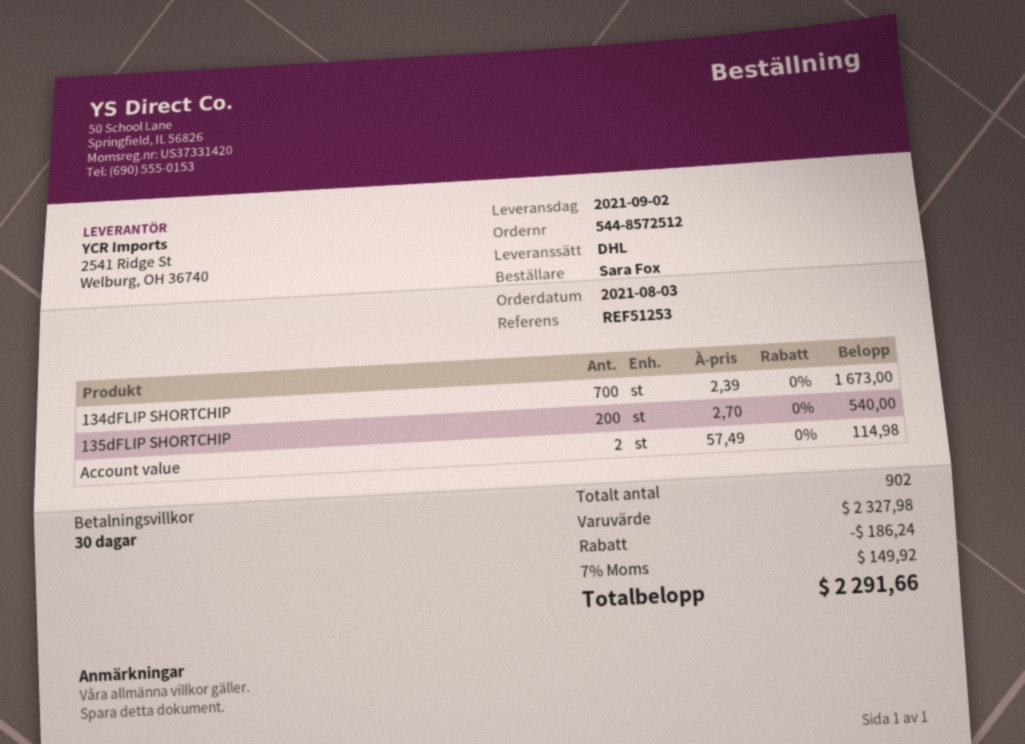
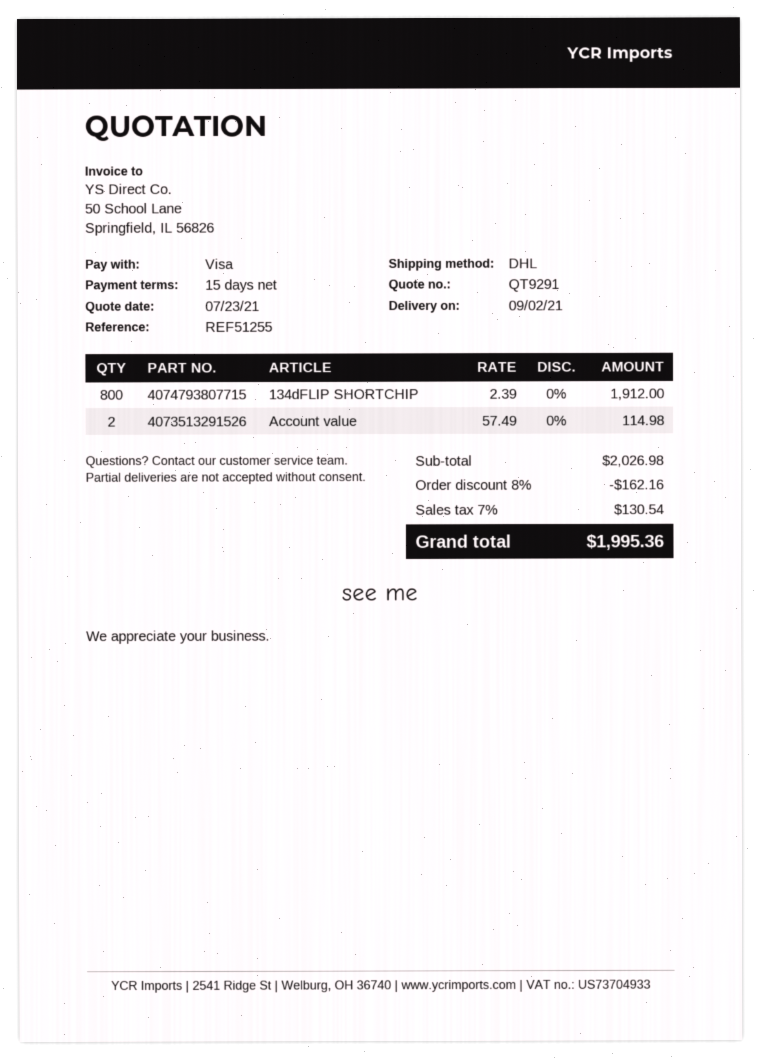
payment terms: 30 days -> 15 days
reference: REF51253 -> REF51255
134dFLIP SHORTCHIP: 700 x 2.39 = 1673.00 -> 800 x 2.39 = 1912.00
135dFLIP SHORTCHIP: 200 x 2.70 = 540.00 -> none
subtotal: 2327.98 -> 2026.98
discount: 186.24 -> 162.16
tax: 7% = 149.92 -> 7% = 130.54
total: 2291.66 -> 1995.36

